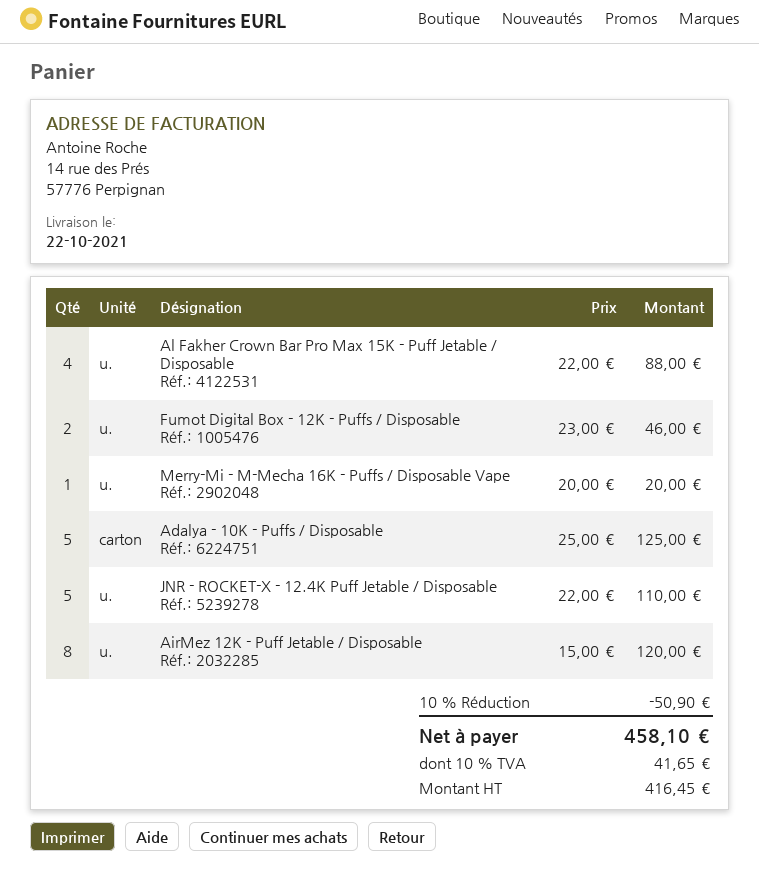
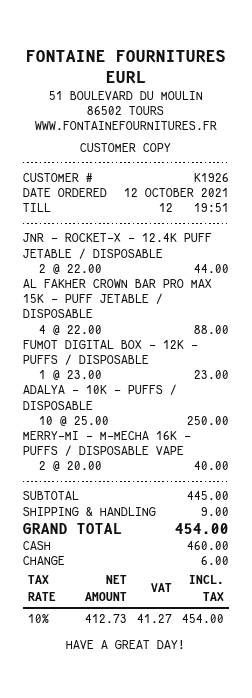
Fumot Digital Box - 12K - Puffs / Disposable: 2 x 23.00 = 46.00 -> 1 x 23.00 = 23.00
Merry-Mi - M-Mecha 16K - Puffs / Disposable Vape: 1 x 20.00 = 20.00 -> 2 x 20.00 = 40.00
Adalya - 10K - Puffs / Disposable: 5 x 25.00 = 125.00 -> 10 x 25.00 = 250.00
JNR - ROCKET-X - 12.4K Puff Jetable / Disposable: 5 x 22.00 = 110.00 -> 2 x 22.00 = 44.00
AirMez 12K - Puff Jetable / Disposable: 8 x 15.00 = 120.00 -> none
discount: 10% = 50.90 -> none
shipping: none -> 9.00
net: 416.45 -> 412.73
tax: 10% = 41.65 -> 10% = 41.27
total: 458.10 -> 454.00

